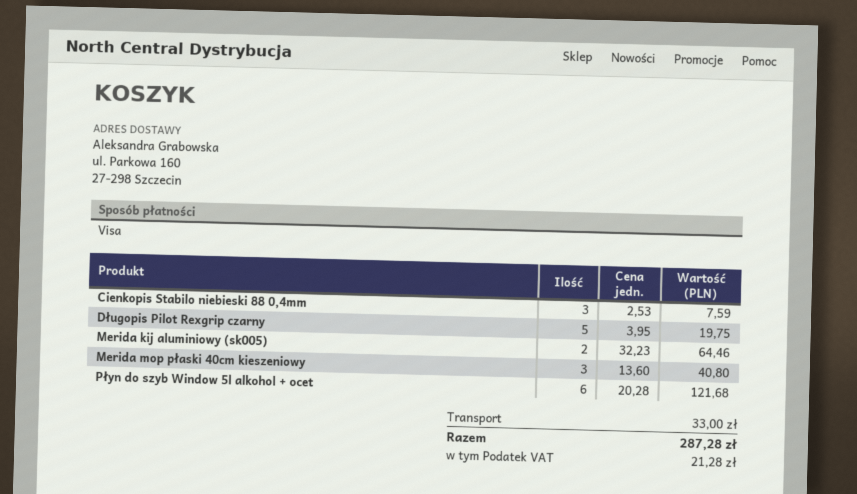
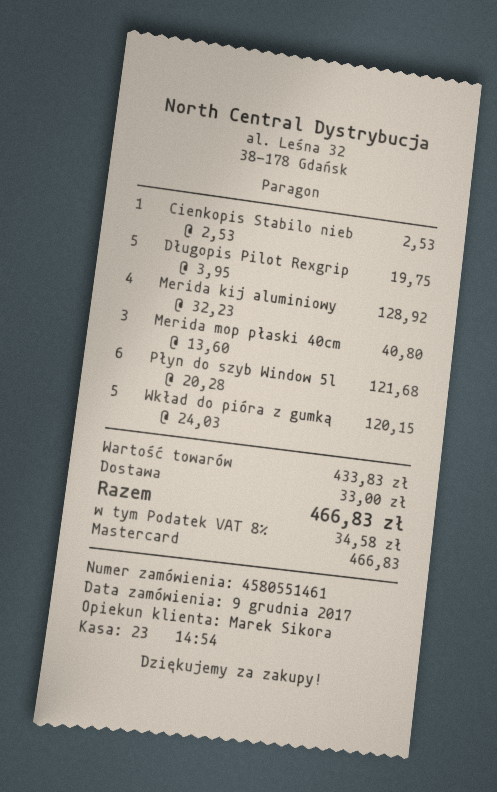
payment method: Visa -> Mastercard
Cienkopis Stabilo niebieski 88 0,4mm: 3 x 2.53 = 7.59 -> 1 x 2.53 = 2.53
Merida kij aluminiowy (sk005): 2 x 32.23 = 64.46 -> 4 x 32.23 = 128.92
Wkład do pióra z gumką: none -> 5 x 24.03 = 120.15
tax: 21.28 -> 34.58
total: 287.28 -> 466.83

